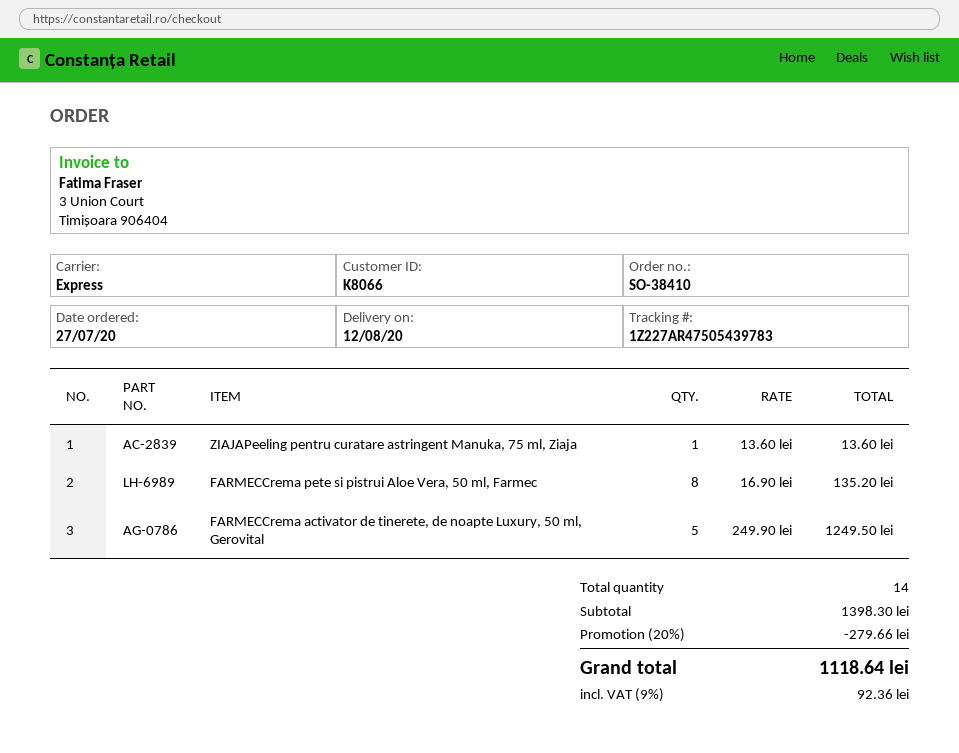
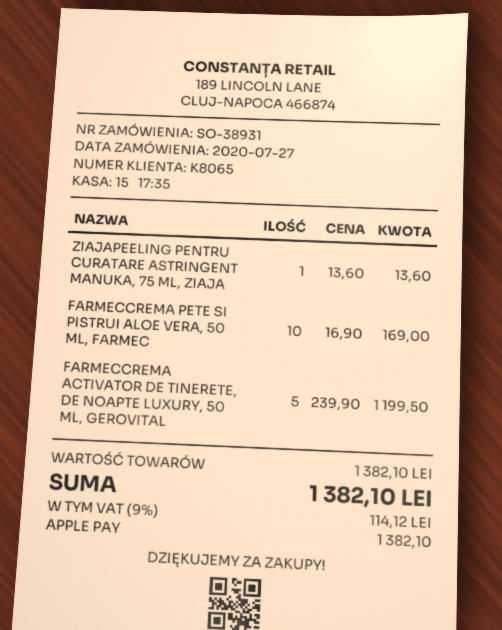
order number: SO-38410 -> SO-38931
customer number: K8066 -> K8065
FARMECCrema pete si pistrui Aloe Vera, 50 ml, Farmec: 8 x 16.90 = 135.20 -> 10 x 16.90 = 169.00
FARMECCrema activator de tinerete, de noapte Luxury, 50 ml, Gerovital: 5 x 249.90 = 1249.50 -> 5 x 239.90 = 1199.50
subtotal: 1398.30 -> 1382.10
discount: 20% = 279.66 -> none
tax: 9% = 92.36 -> 9% = 114.12
total: 1118.64 -> 1382.10

